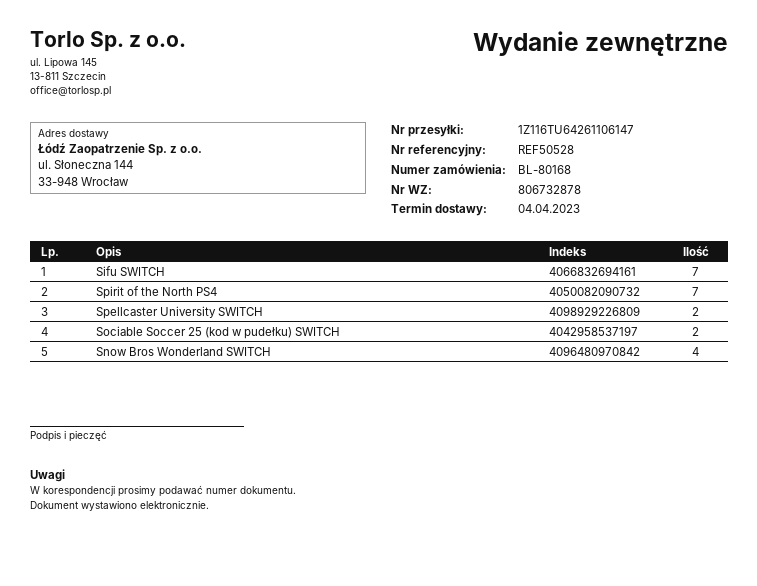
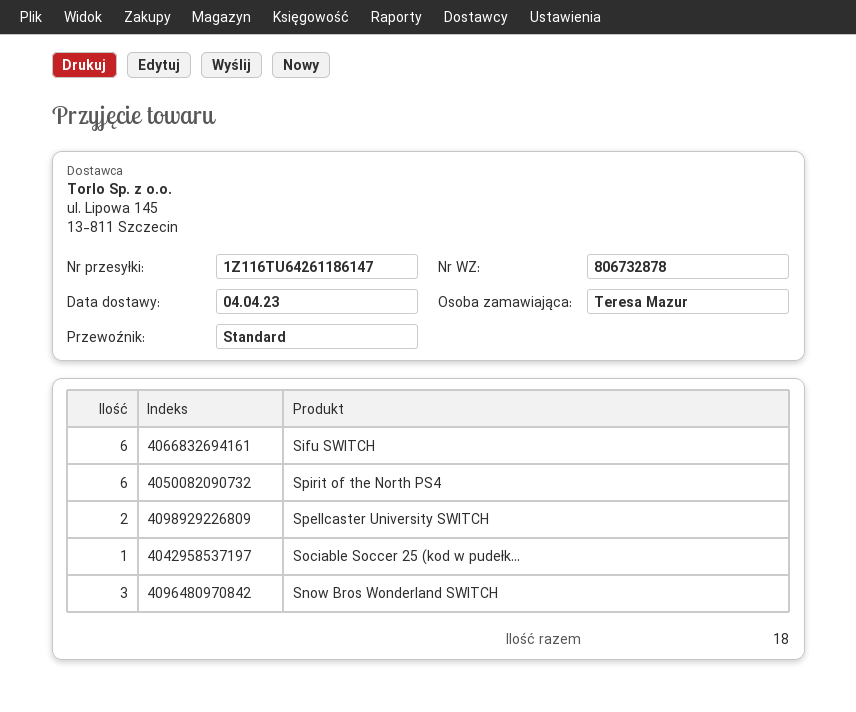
tracking number: 1Z116TU64261106147 -> 1Z116TU64261186147
Sifu SWITCH: 7 -> 6
Spirit of the North PS4: 7 -> 6
Sociable Soccer 25 (kod w pudełku) SWITCH: 2 -> 1
Snow Bros Wonderland SWITCH: 4 -> 3

